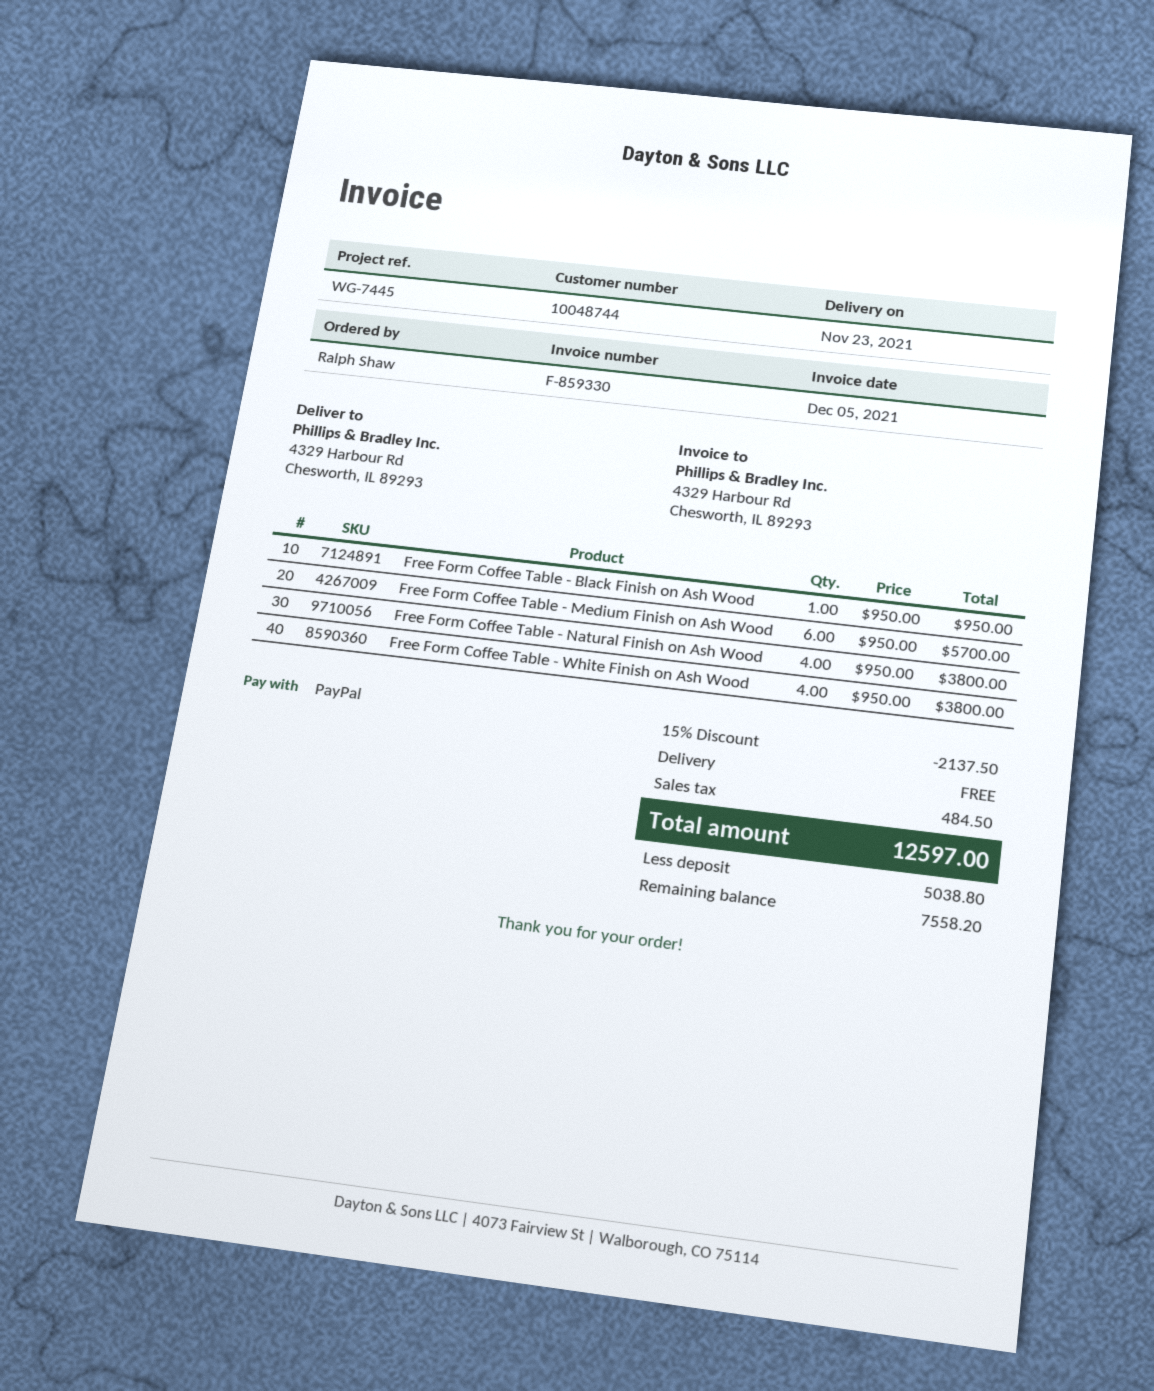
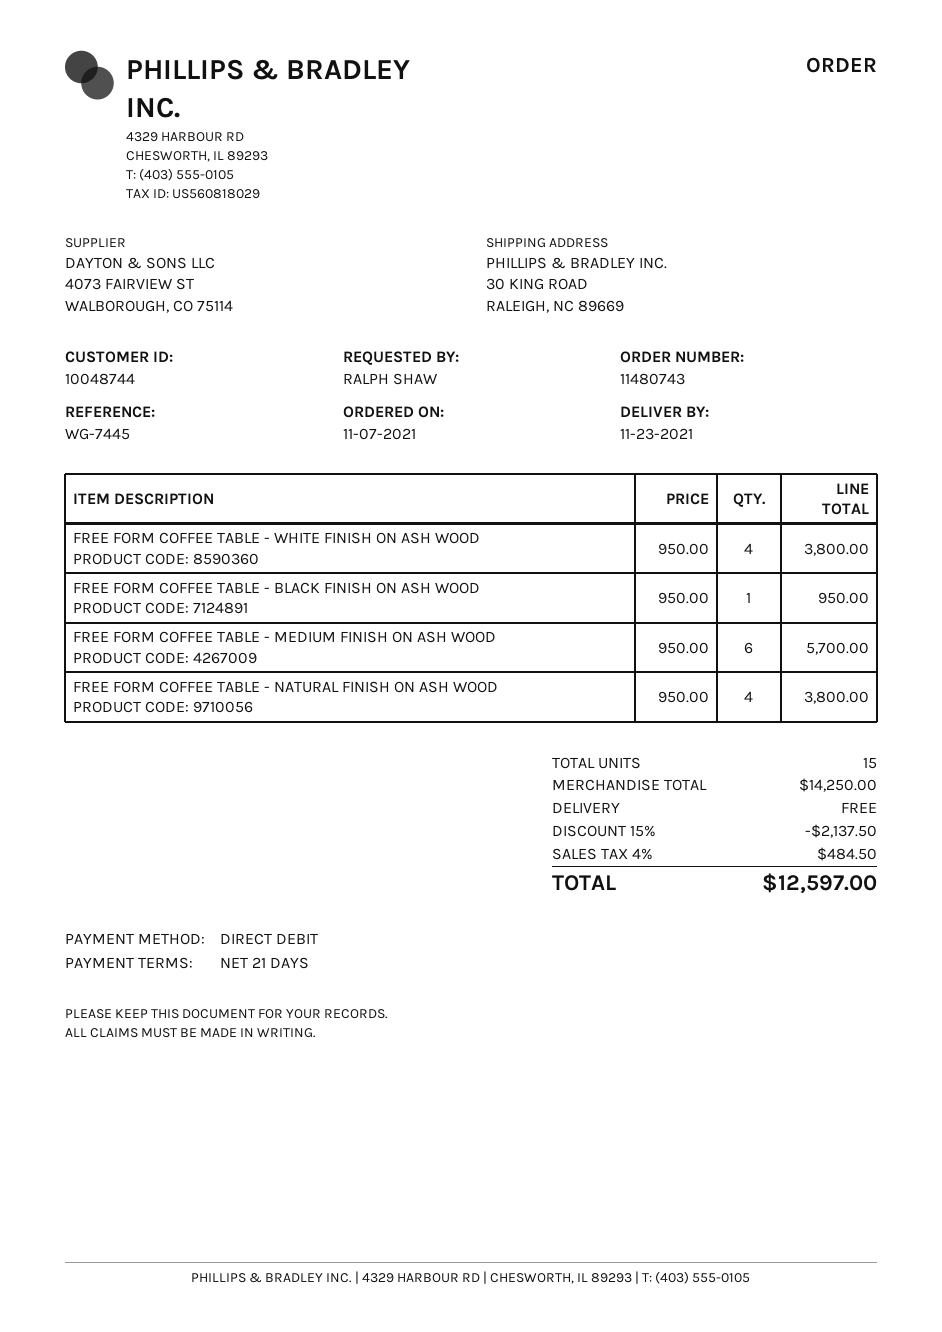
payment method: PayPal -> direct debit
ship to: 4329 Harbour Rd, Chesworth, IL 89293 -> 30 KING ROAD, RALEIGH, NC 89669

